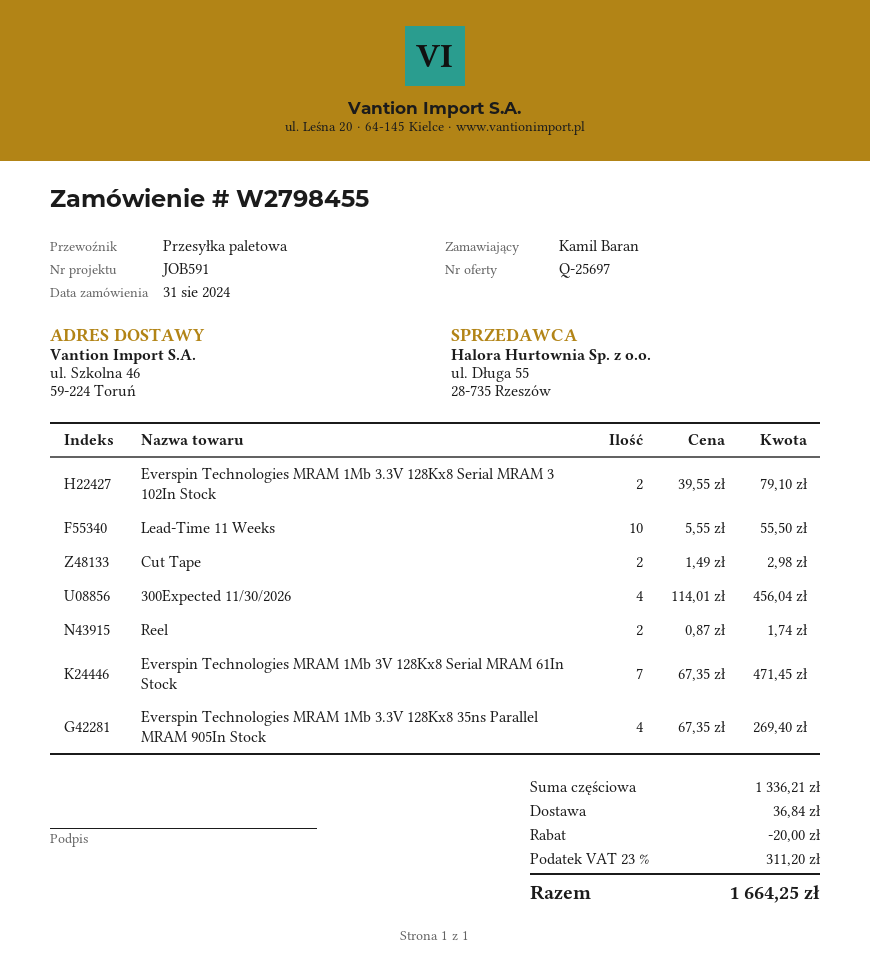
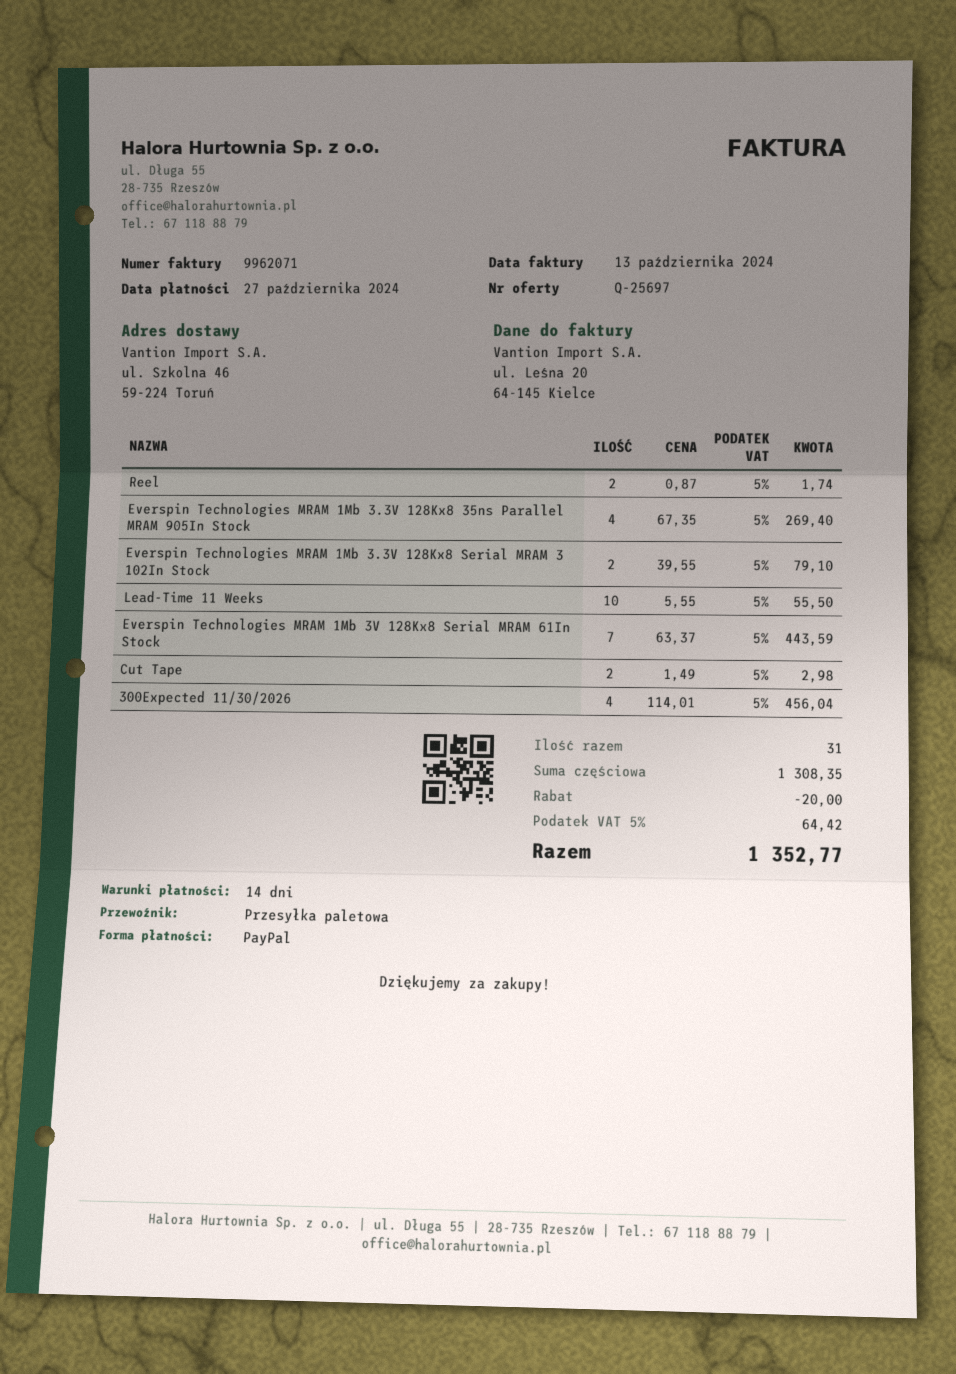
Everspin Technologies MRAM 1Mb 3V 128Kx8 Serial MRAM 61In Stock: 7 x 67.35 = 471.45 -> 7 x 63.37 = 443.59
subtotal: 1336.21 -> 1308.35
shipping: 36.84 -> none
tax: 23% = 311.20 -> 5% = 64.42
total: 1664.25 -> 1352.77

